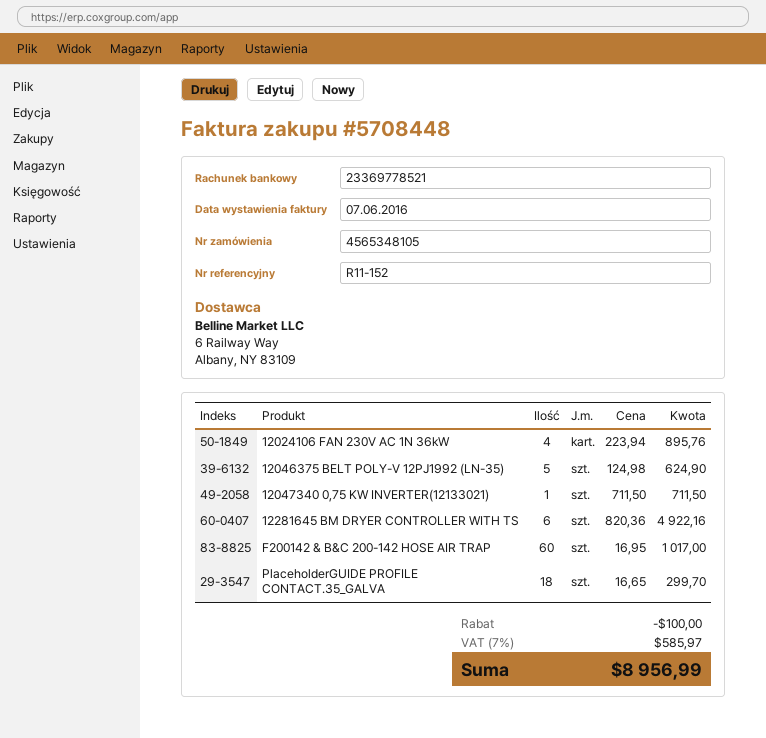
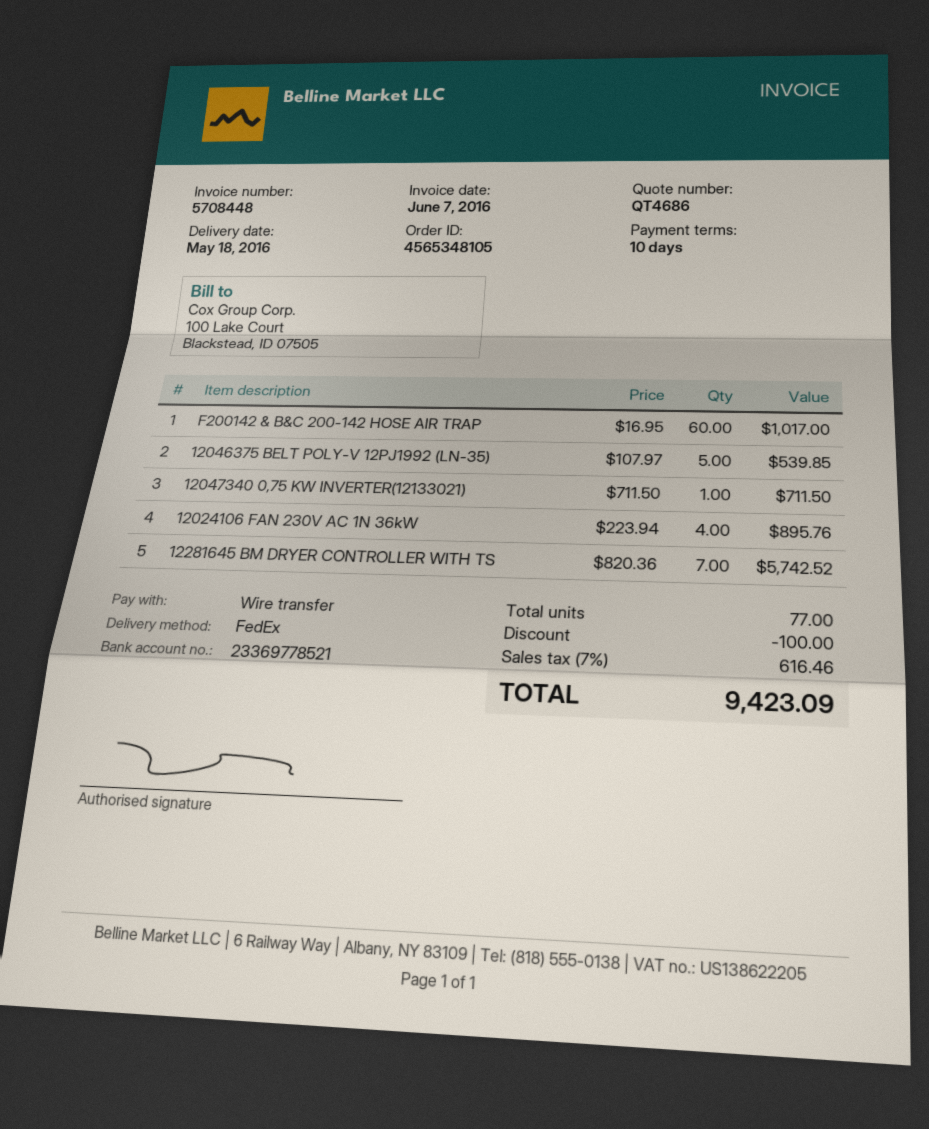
12046375 BELT POLY-V 12PJ1992 (LN-35): 5 x 124.98 = 624.90 -> 5 x 107.97 = 539.85
12281645 BM DRYER CONTROLLER WITH TS: 6 x 820.36 = 4922.16 -> 7 x 820.36 = 5742.52
PlaceholderGUIDE PROFILE CONTACT.35_GALVA: 18 x 16.65 = 299.70 -> none
tax: 7% = 585.97 -> 7% = 616.46
total: 8956.99 -> 9423.09

